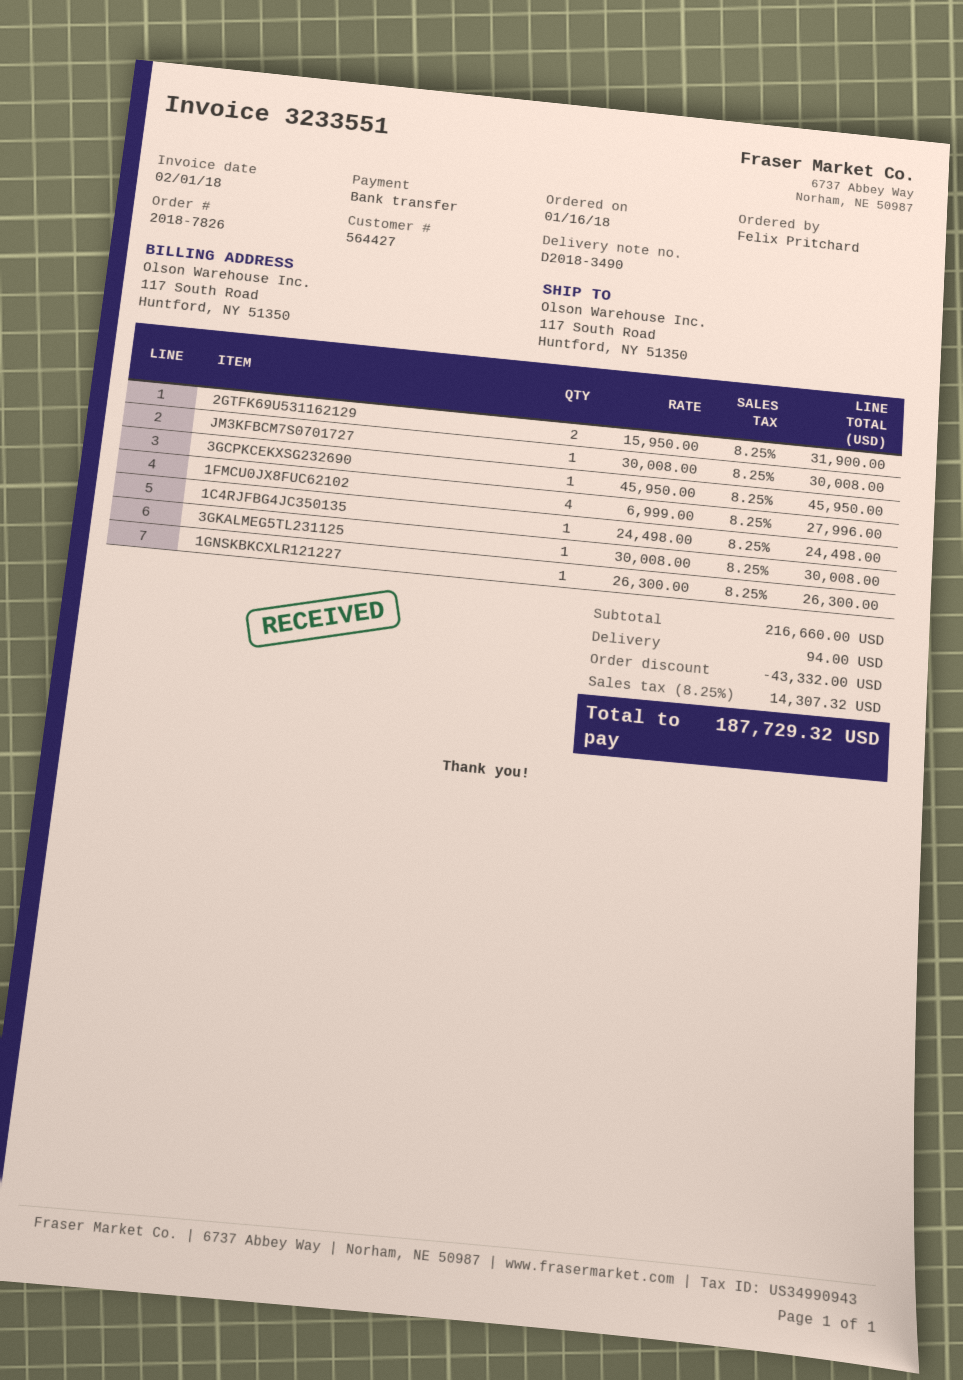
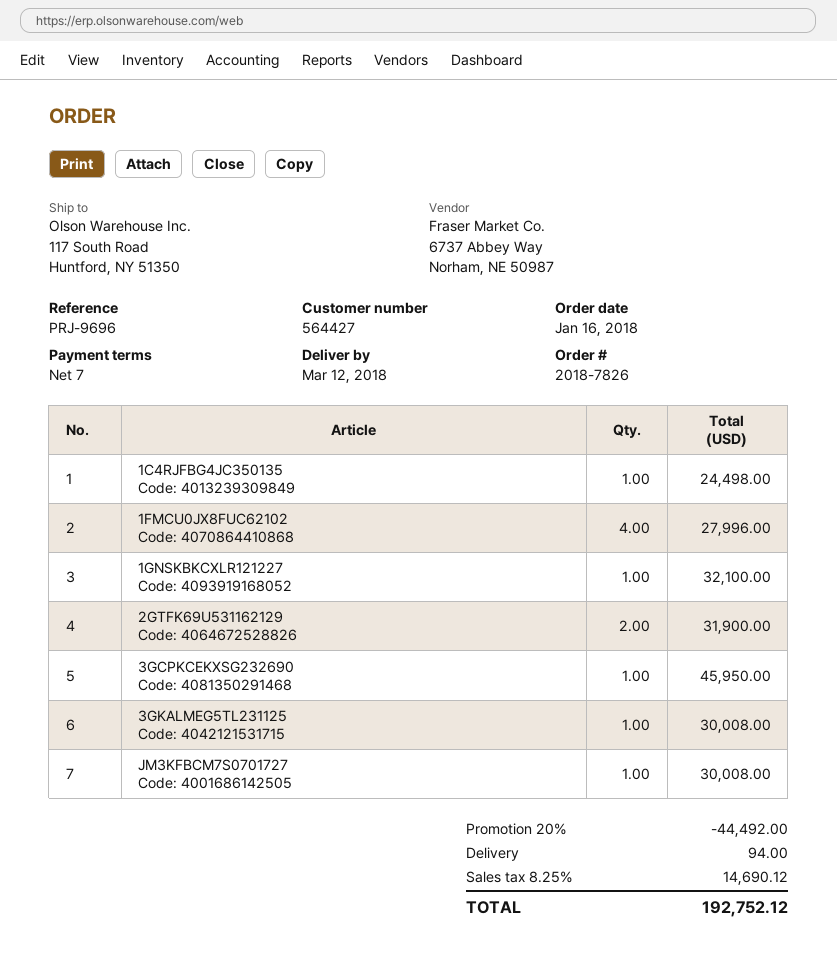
1GNSKBKCXLR121227: 1 for 26300.00 -> 1 for 32100.00
discount: 43332.00 -> 44492.00
tax: 8.25% = 14307.32 -> 8.25% = 14690.12
total: 187729.32 -> 192752.12

